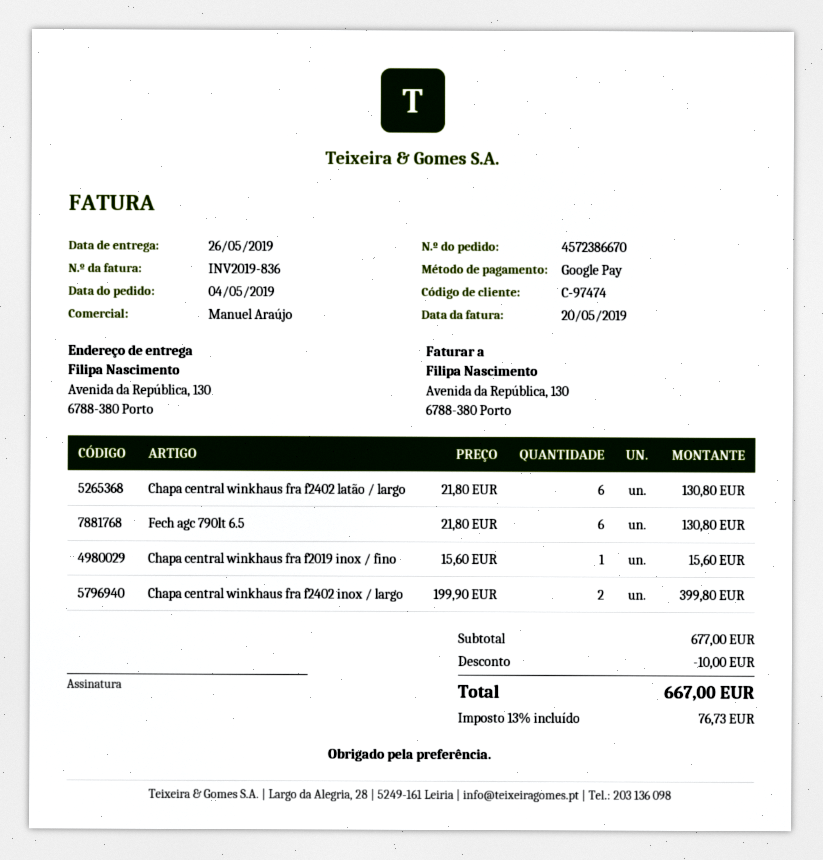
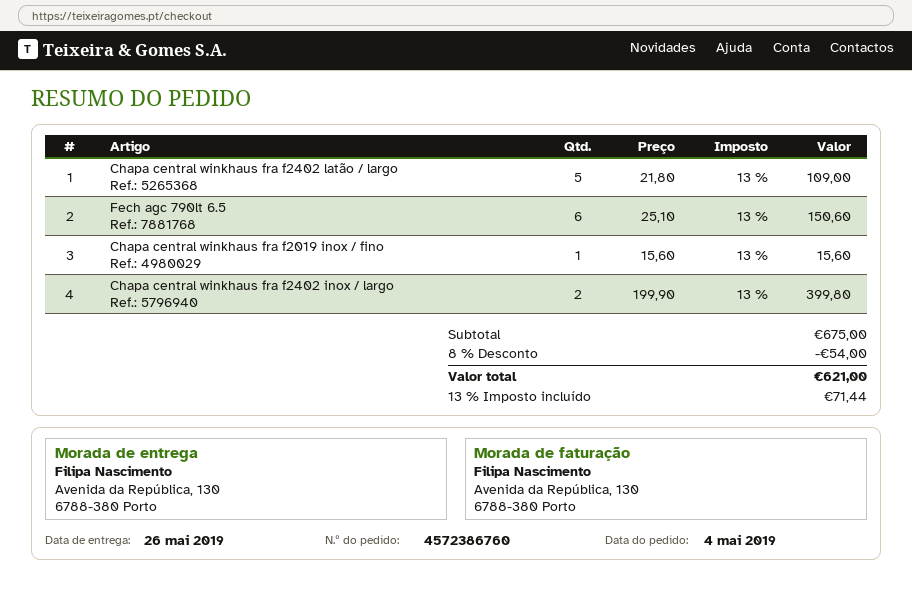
order number: 4572386670 -> 4572386760
Chapa central winkhaus fra f2402 latão / largo: 6 x 21.80 = 130.80 -> 5 x 21.80 = 109.00
Fech agc 790lt 6.5: 6 x 21.80 = 130.80 -> 6 x 25.10 = 150.60
subtotal: 677.00 -> 675.00
discount: 10.00 -> 54.00
tax: 13% = 76.73 -> 13% = 71.44
total: 667.00 -> 621.00

